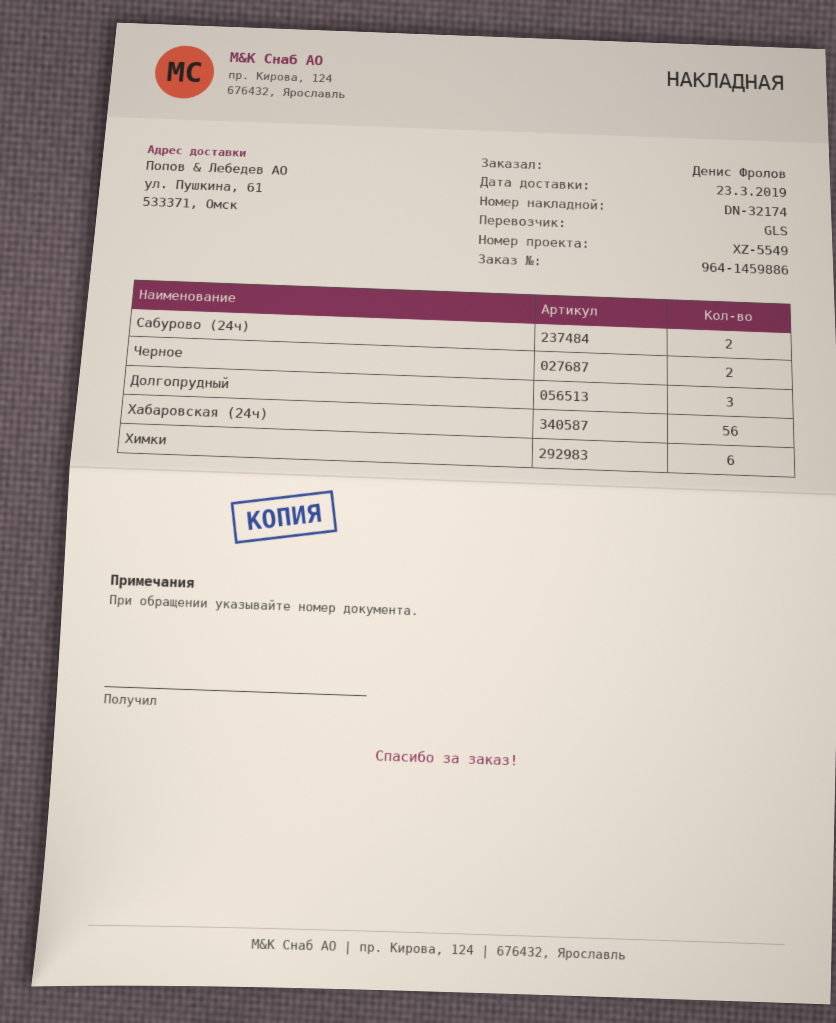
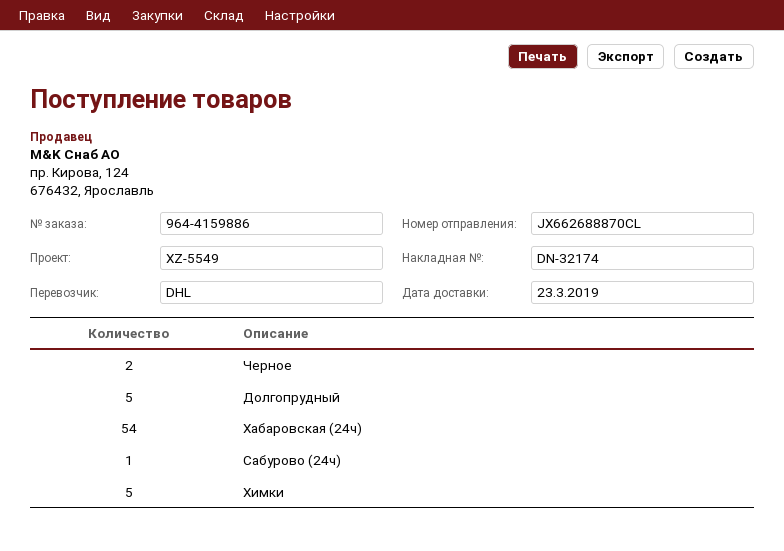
order number: 964-1459886 -> 964-4159886
shipping method: GLS -> DHL
Сабурово (24ч): 2 -> 1
Долгопрудный: 3 -> 5
Хабаровская (24ч): 56 -> 54
Химки: 6 -> 5

